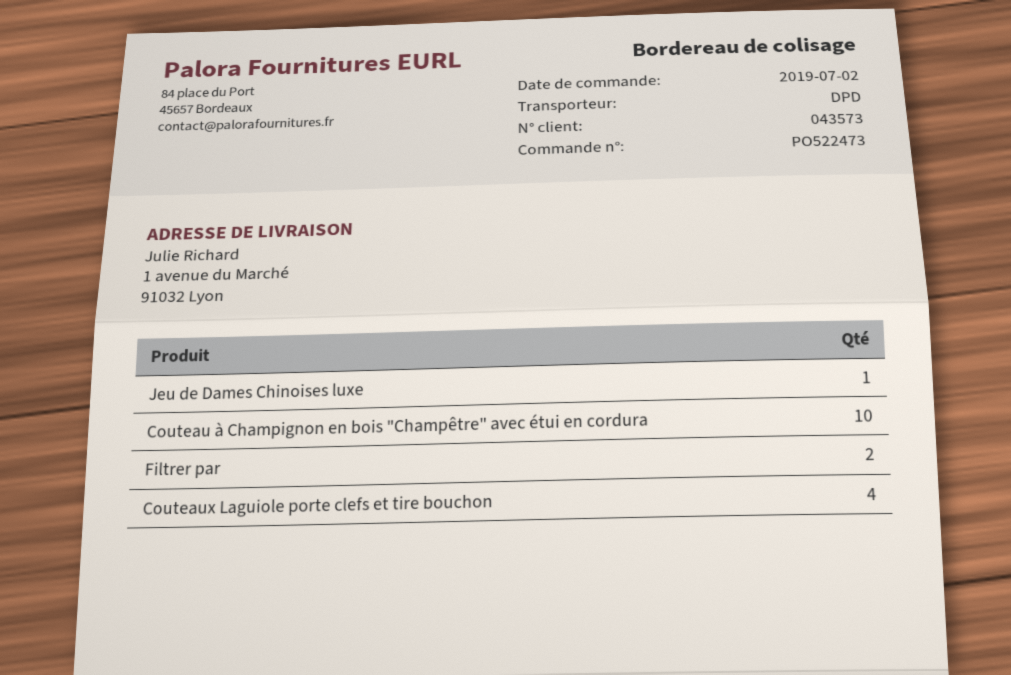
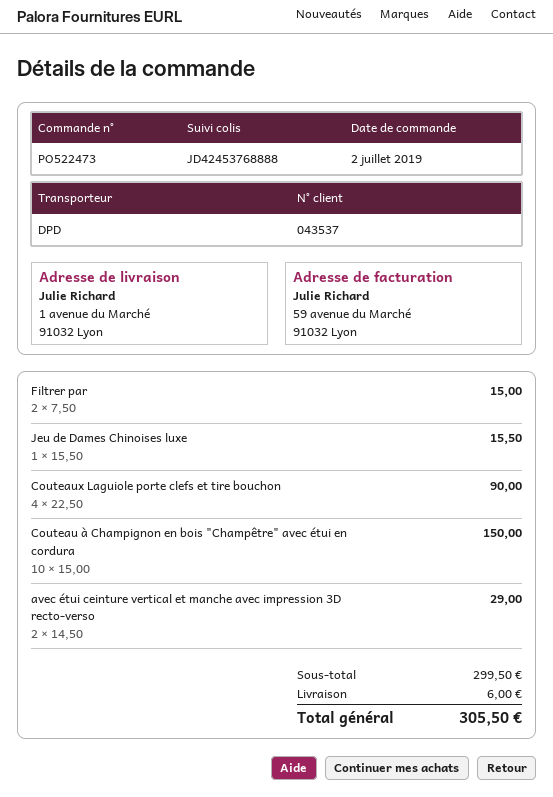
customer number: 043573 -> 043537
avec étui ceinture vertical et manche avec impression 3D recto-verso: none -> 2

